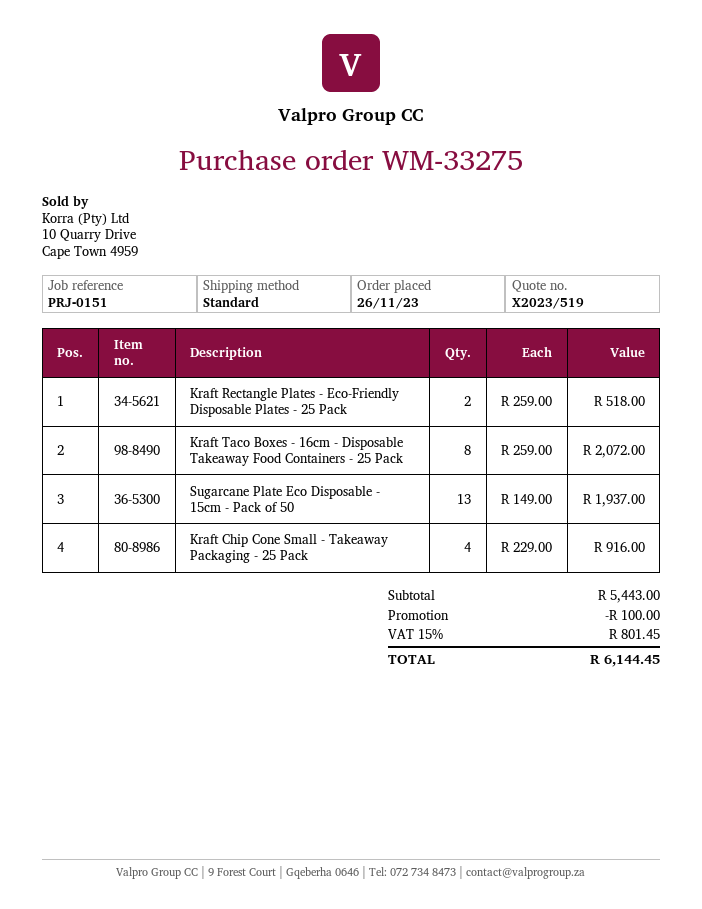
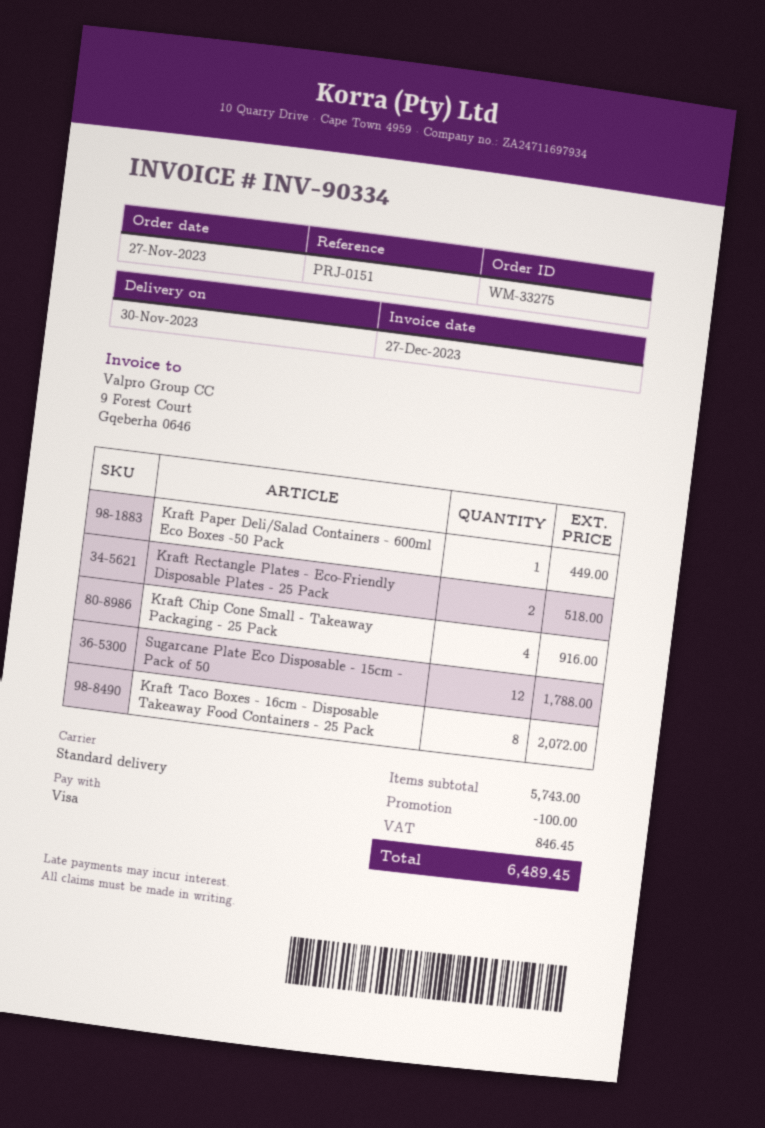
order date: 2023-11-26 -> 2023-11-27
Sugarcane Plate Eco Disposable - 15cm - Pack of 50: 13 for 1937.00 -> 12 for 1788.00
Kraft Paper Deli/Salad Containers - 600ml Eco Boxes -50 Pack: none -> 1 for 449.00
subtotal: 5443.00 -> 5743.00
tax: 801.45 -> 846.45
total: 6144.45 -> 6489.45

